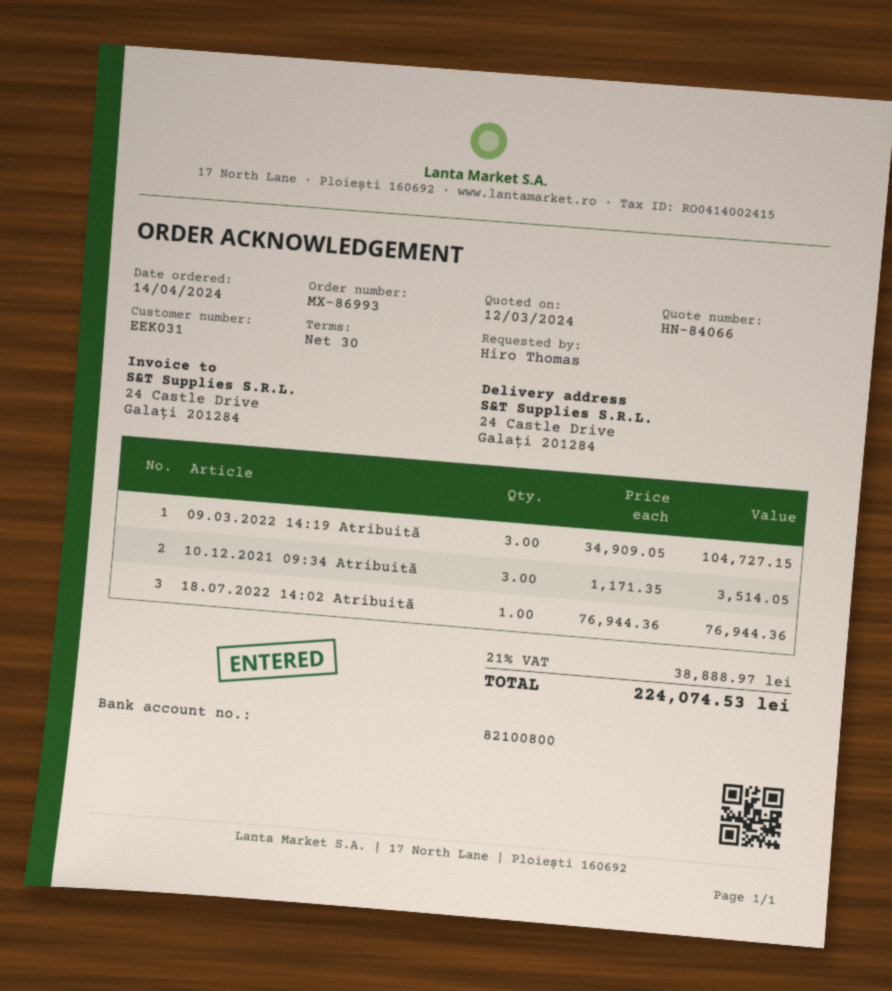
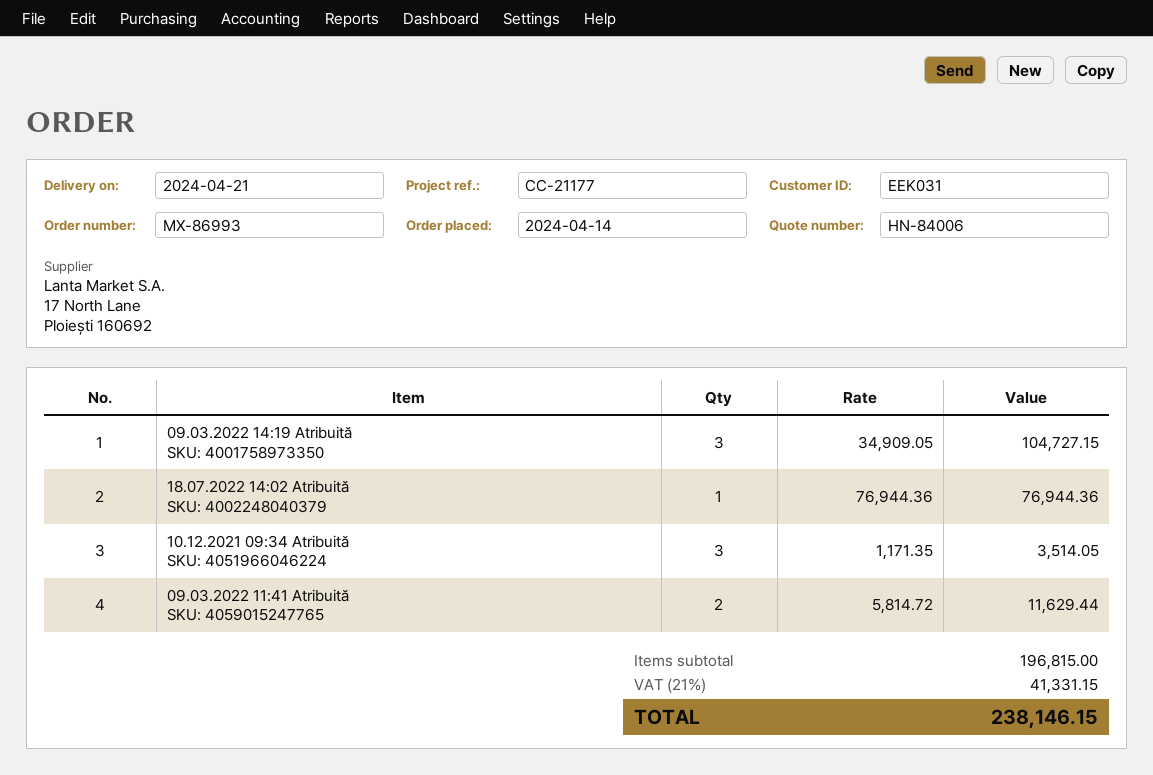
quote number: HN-84066 -> HN-84006
09.03.2022 11:41 Atribuită: none -> 2 x 5814.72 = 11629.44
tax: 21% = 38888.97 -> 21% = 41331.15
total: 224074.53 -> 238146.15

